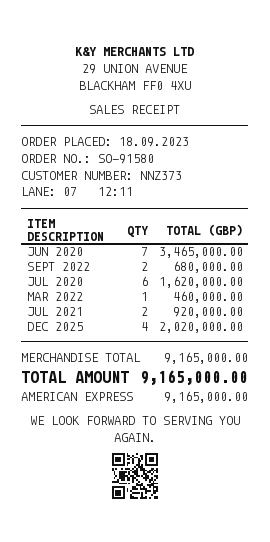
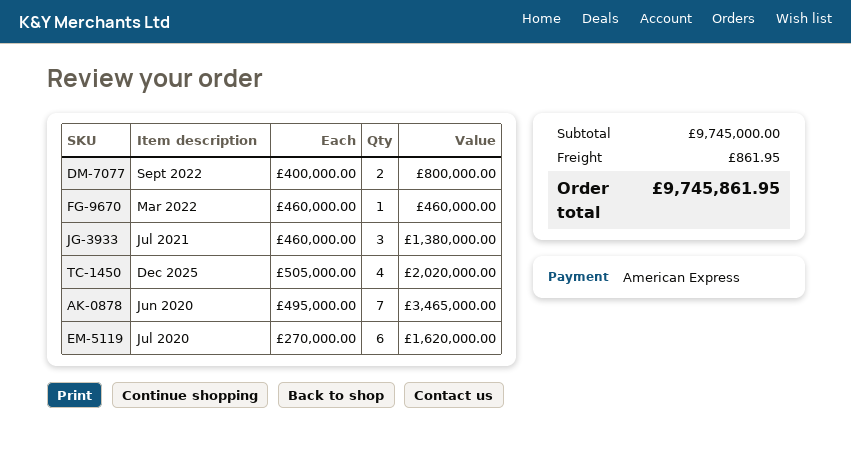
SEPT 2022: 2 for 680000.00 -> 2 for 800000.00
JUL 2021: 2 for 920000.00 -> 3 for 1380000.00
subtotal: 9165000.00 -> 9745000.00
shipping: none -> 861.95
total: 9165000.00 -> 9745861.95

